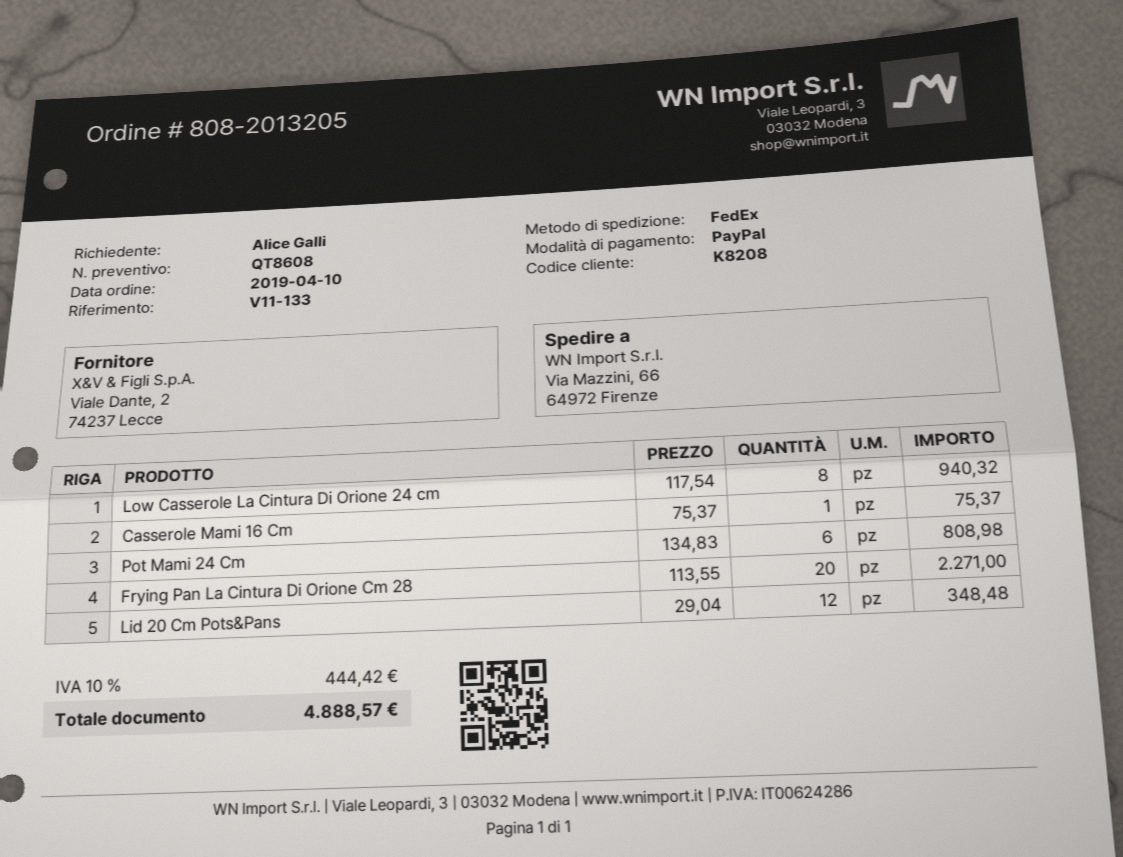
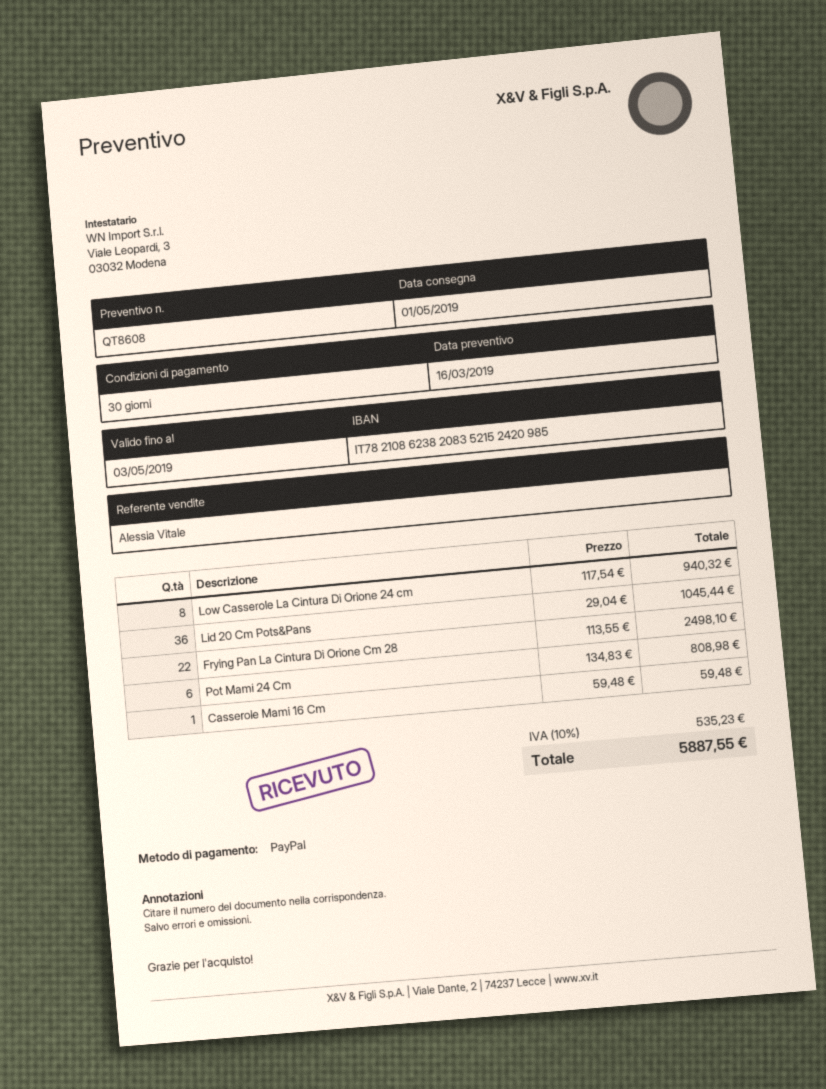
Casserole Mami 16 Cm: 1 x 75.37 = 75.37 -> 1 x 59.48 = 59.48
Frying Pan La Cintura Di Orione Cm 28: 20 x 113.55 = 2271.00 -> 22 x 113.55 = 2498.10
Lid 20 Cm Pots&Pans: 12 x 29.04 = 348.48 -> 36 x 29.04 = 1045.44
tax: 10% = 444.42 -> 10% = 535.23
total: 4888.57 -> 5887.55

